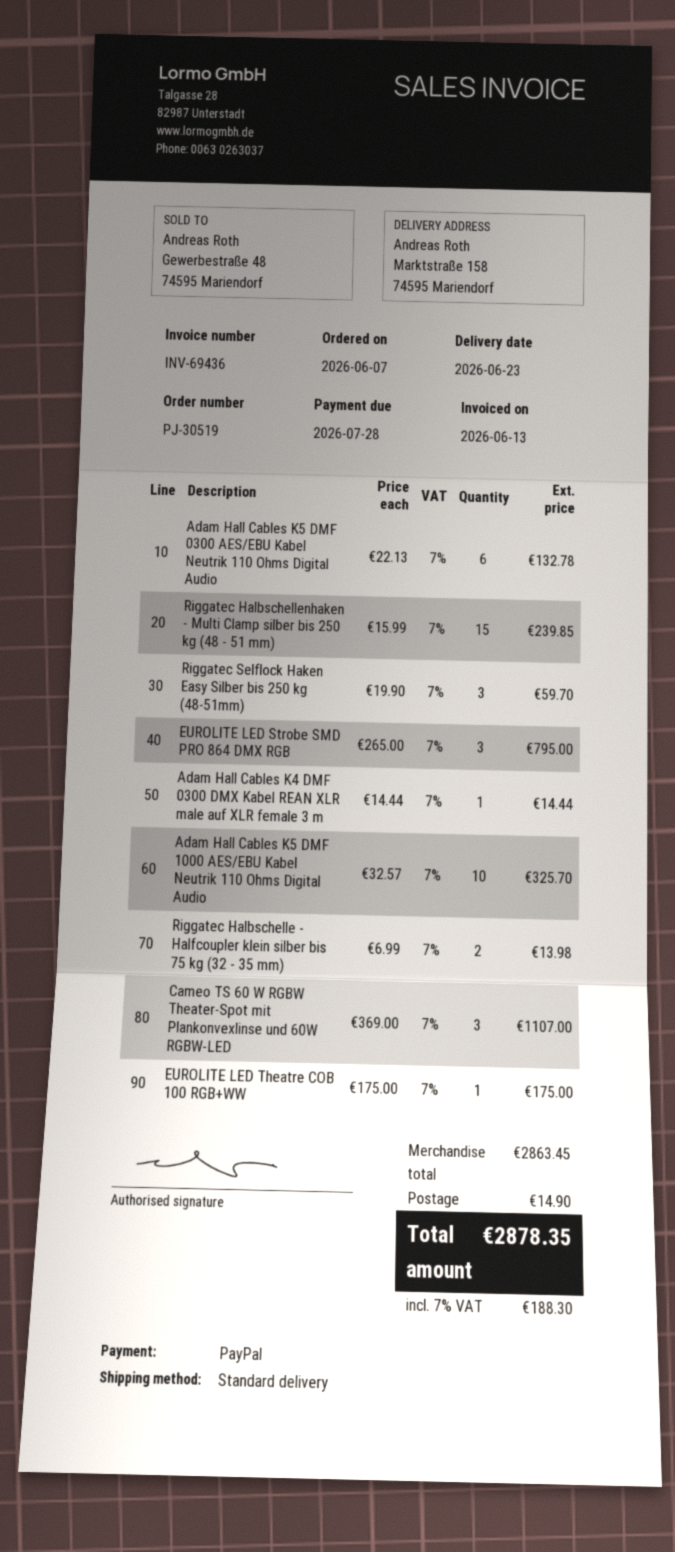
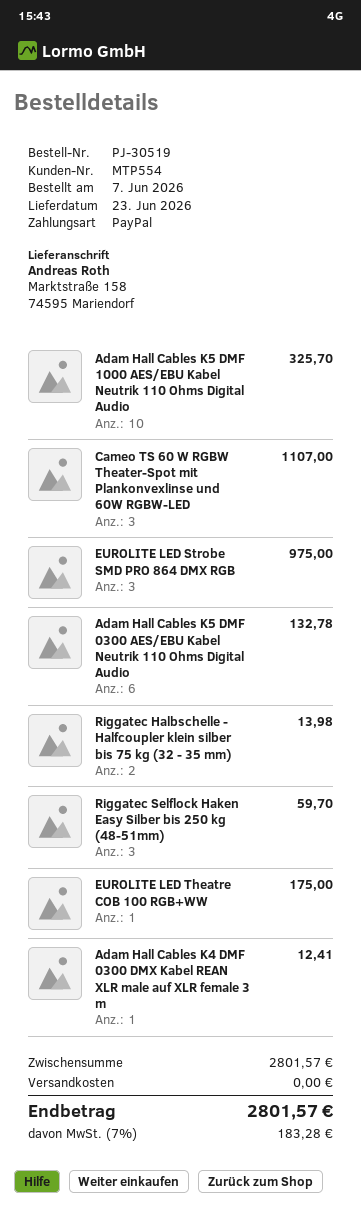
Riggatec Halbschellenhaken - Multi Clamp silber bis 250 kg (48 - 51 mm): 15 for 239.85 -> none
EUROLITE LED Strobe SMD PRO 864 DMX RGB: 3 for 795.00 -> 3 for 975.00
Adam Hall Cables K4 DMF 0300 DMX Kabel REAN XLR male auf XLR female 3 m: 1 for 14.44 -> 1 for 12.41
subtotal: 2863.45 -> 2801.57
shipping: 14.90 -> 0.00
tax: 7% = 188.30 -> 7% = 183.28
total: 2878.35 -> 2801.57

